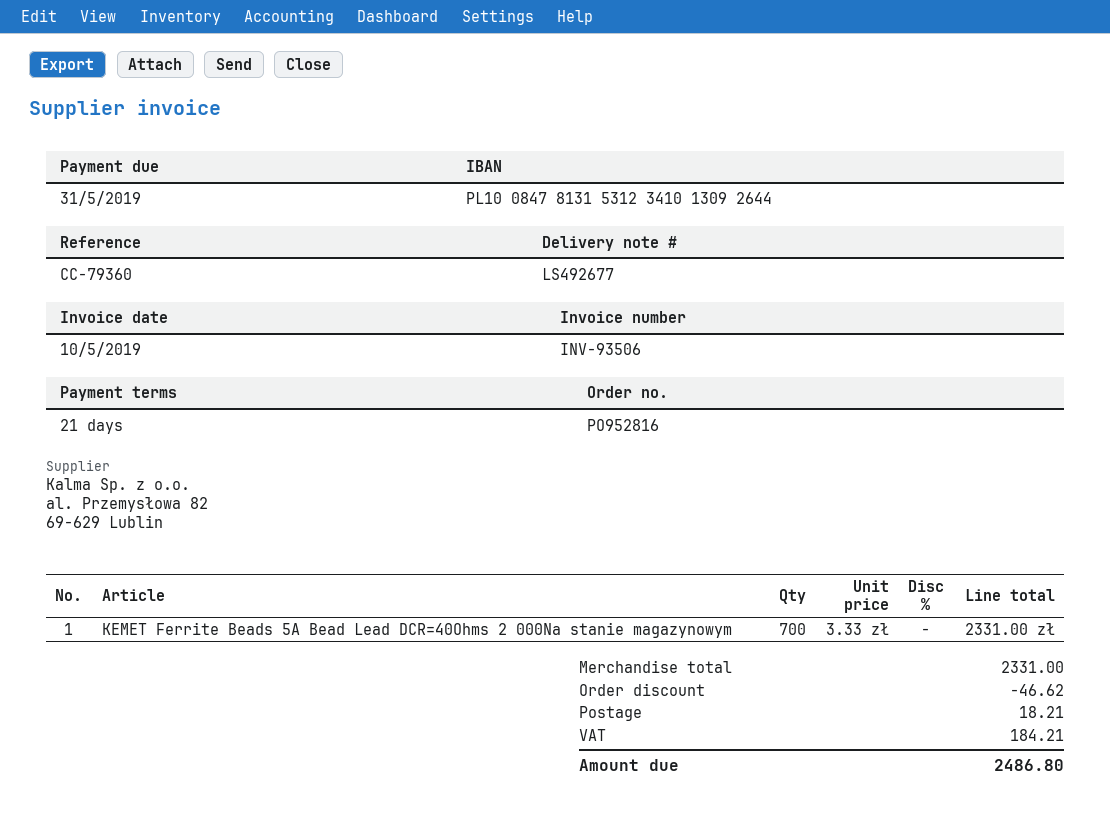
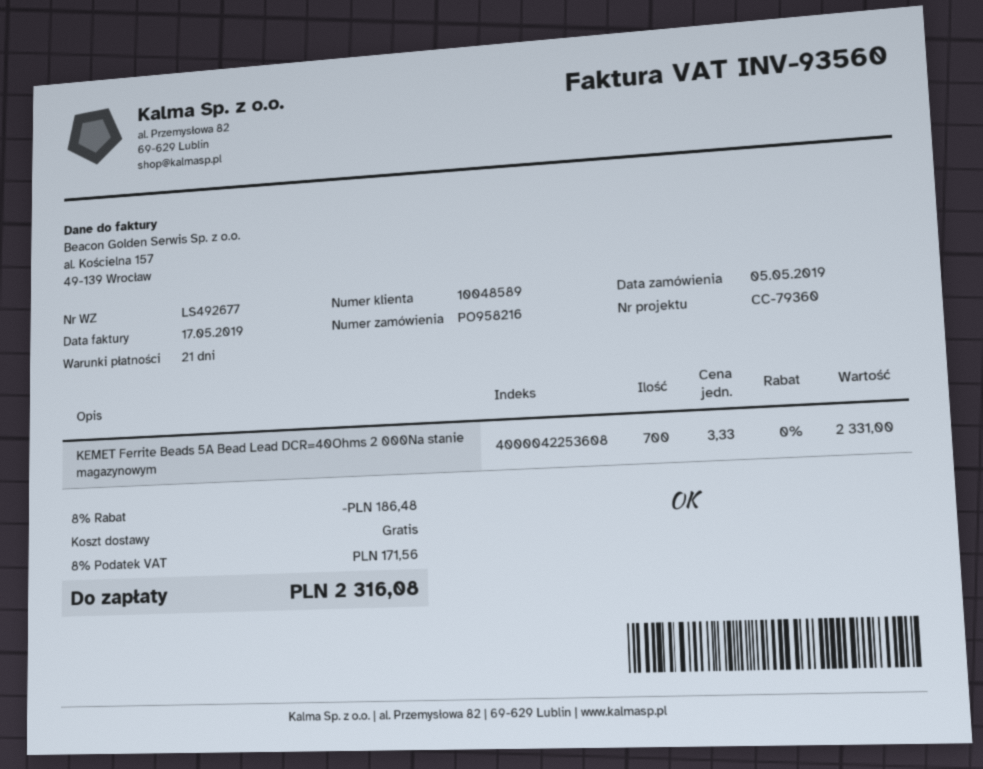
order number: PO952816 -> PO958216
invoice number: INV-93506 -> INV-93560
invoice date: 2019-05-10 -> 2019-05-17
discount: 46.62 -> 186.48
shipping: 18.21 -> 0.00
tax: 184.21 -> 171.56
total: 2486.80 -> 2316.08

